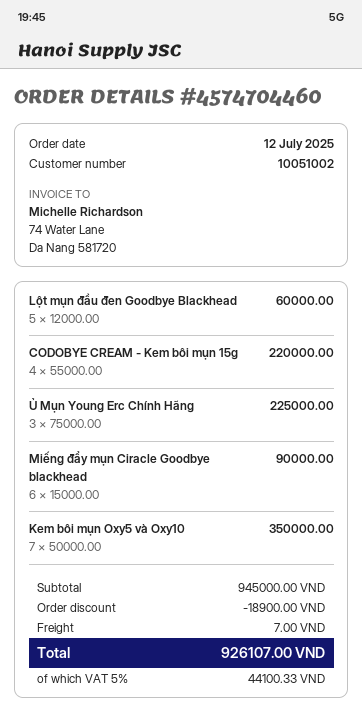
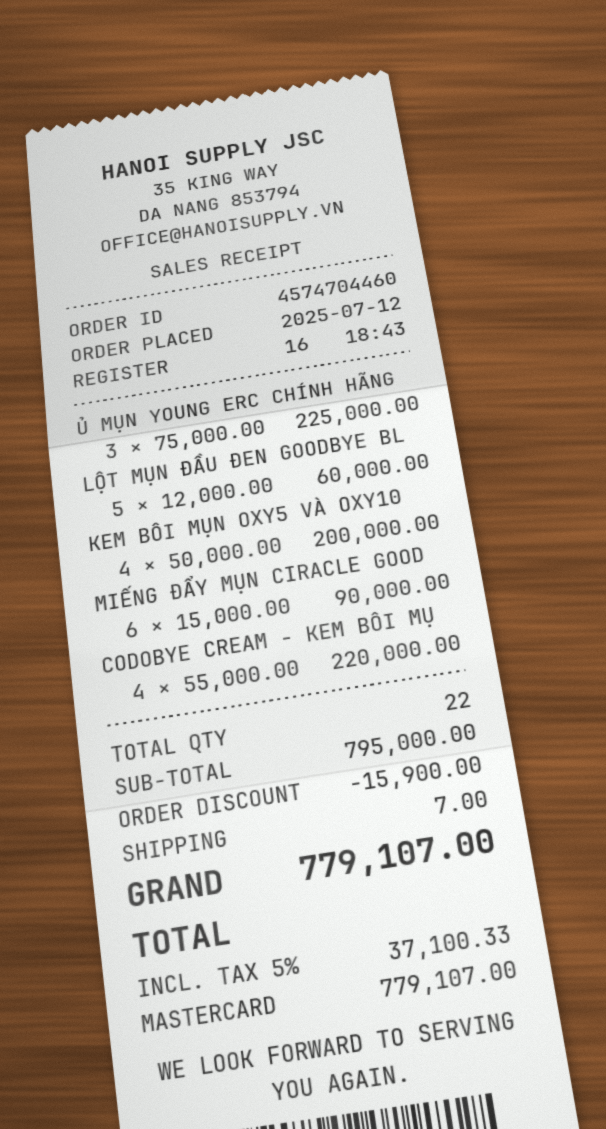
Kem bôi mụn Oxy5 và Oxy10: 7 x 50000.00 = 350000.00 -> 4 x 50000.00 = 200000.00
subtotal: 945000.00 -> 795000.00
discount: 18900.00 -> 15900.00
tax: 5% = 44100.33 -> 5% = 37100.33
total: 926107.00 -> 779107.00

